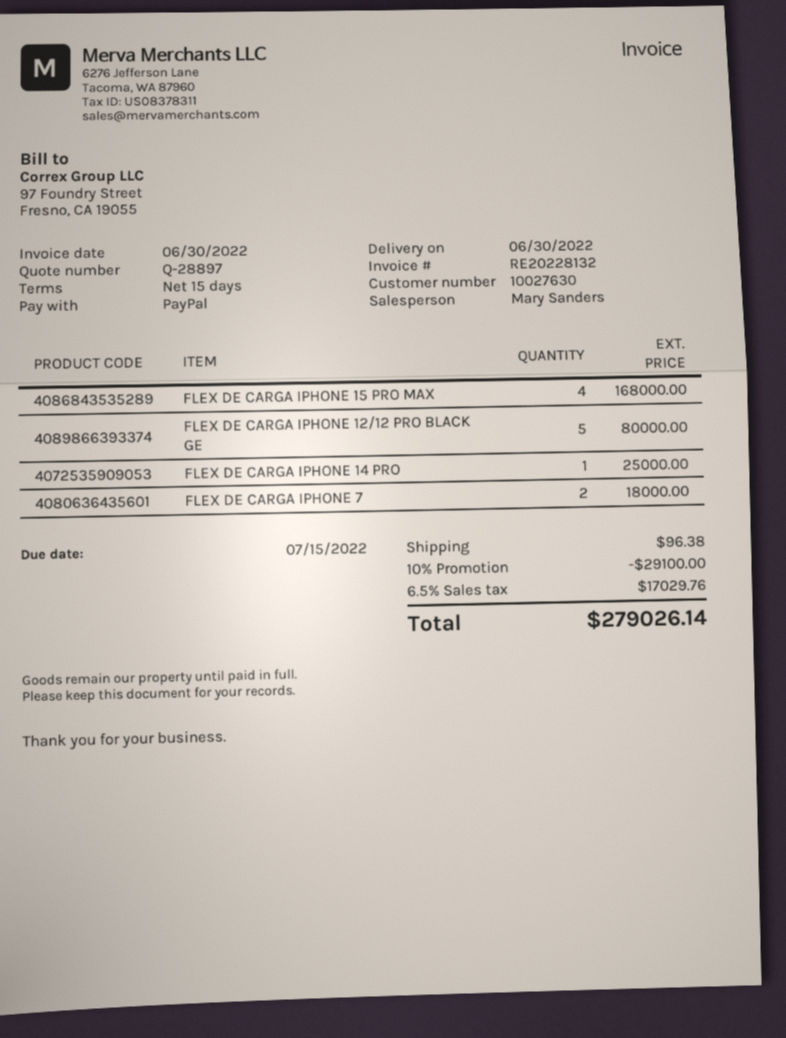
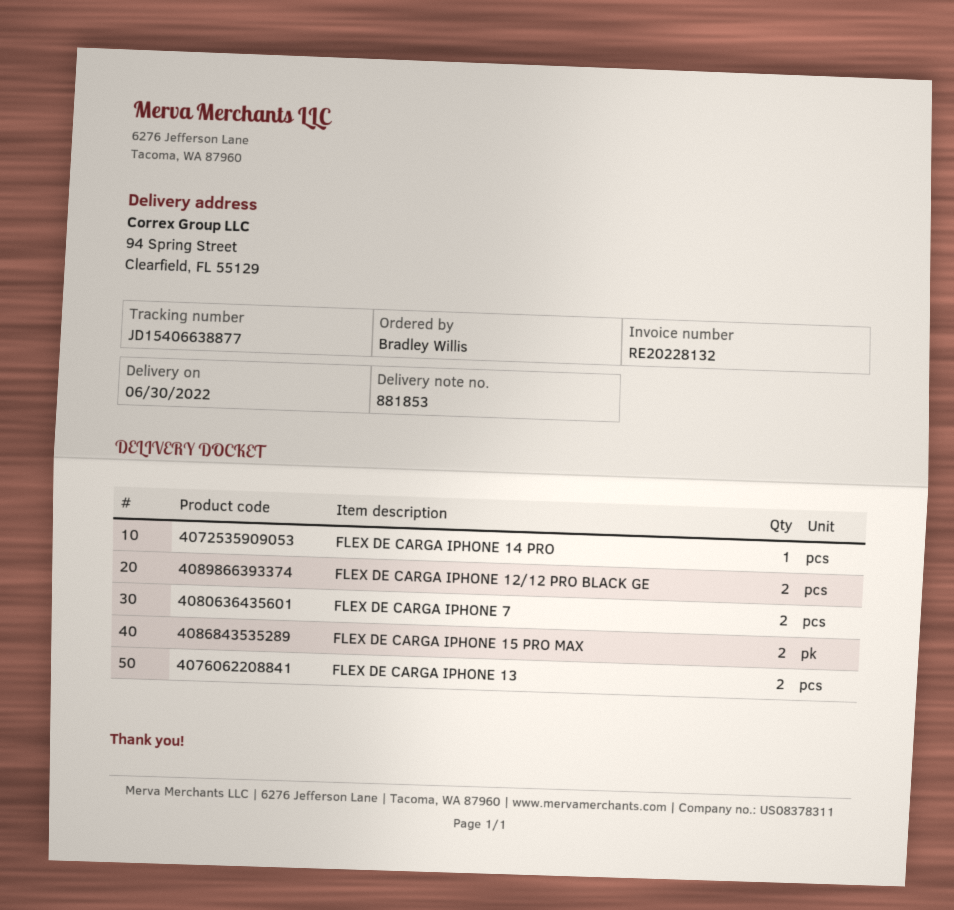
FLEX DE CARGA IPHONE 15 PRO MAX: 4 -> 2
FLEX DE CARGA IPHONE 12/12 PRO BLACK GE: 5 -> 2
FLEX DE CARGA IPHONE 13: none -> 2

